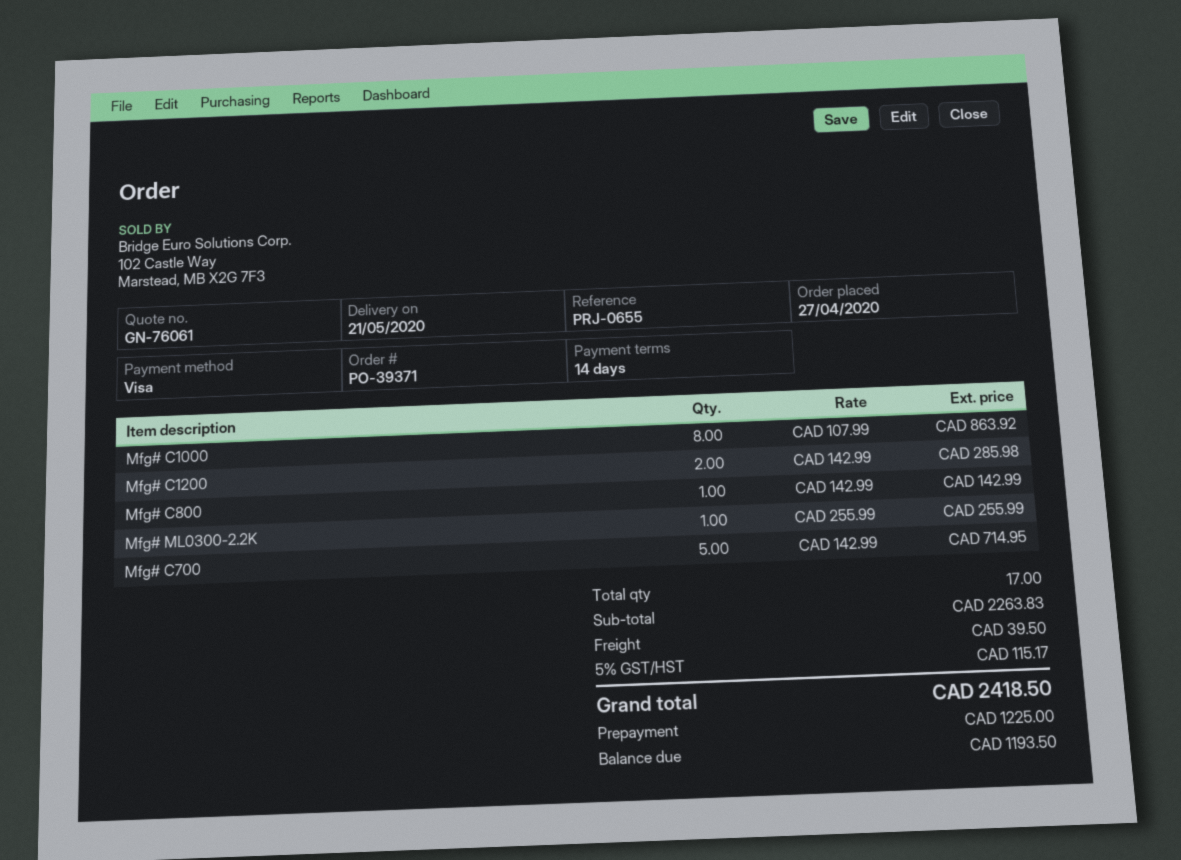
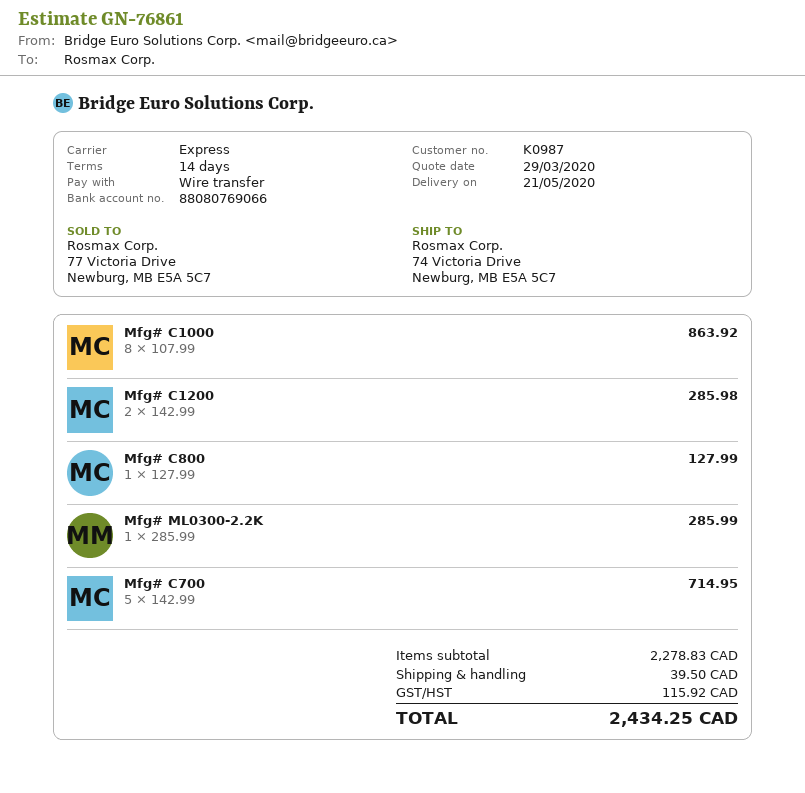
quote number: GN-76061 -> GN-76861
payment method: Visa -> bank transfer
Mfg# C800: 1 x 142.99 = 142.99 -> 1 x 127.99 = 127.99
Mfg# ML0300-2.2K: 1 x 255.99 = 255.99 -> 1 x 285.99 = 285.99
subtotal: 2263.83 -> 2278.83
tax: 115.17 -> 115.92
total: 2418.50 -> 2434.25

